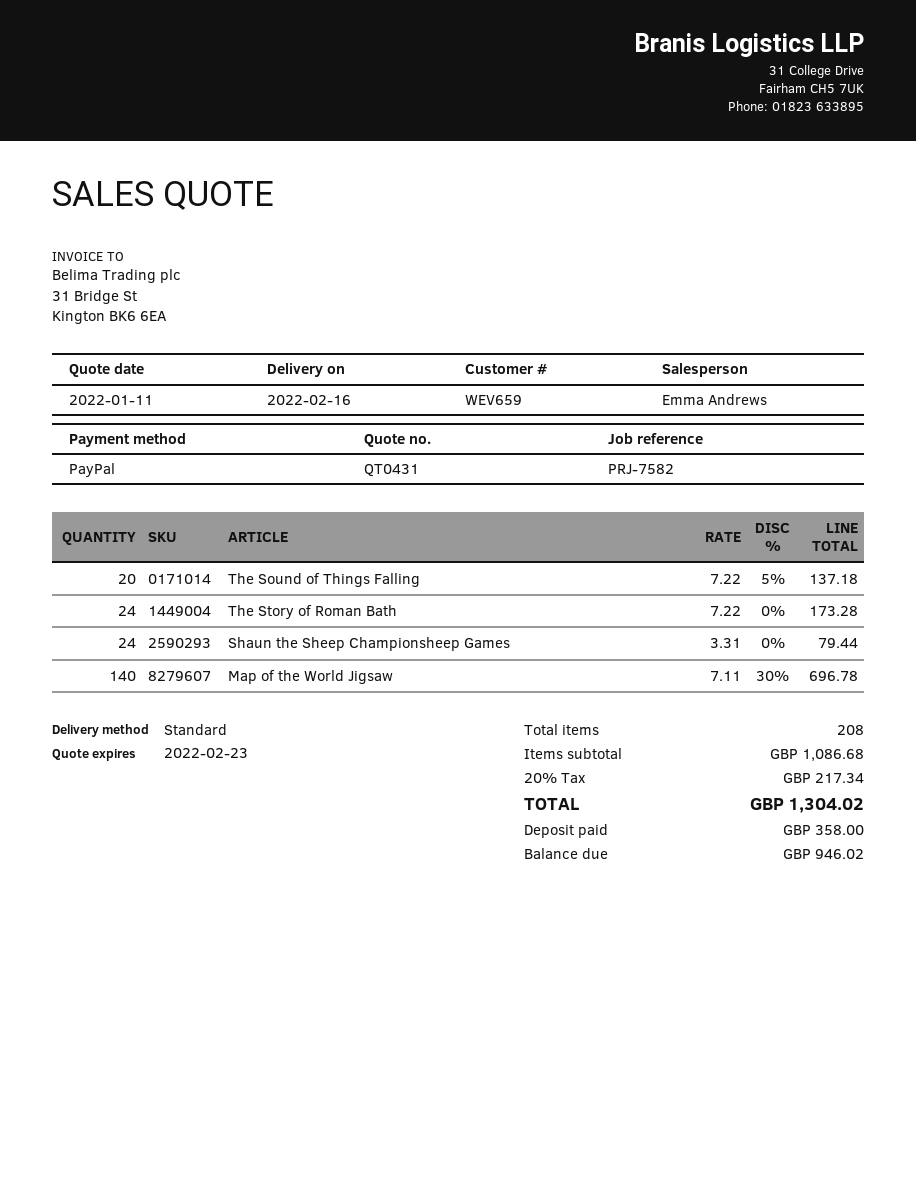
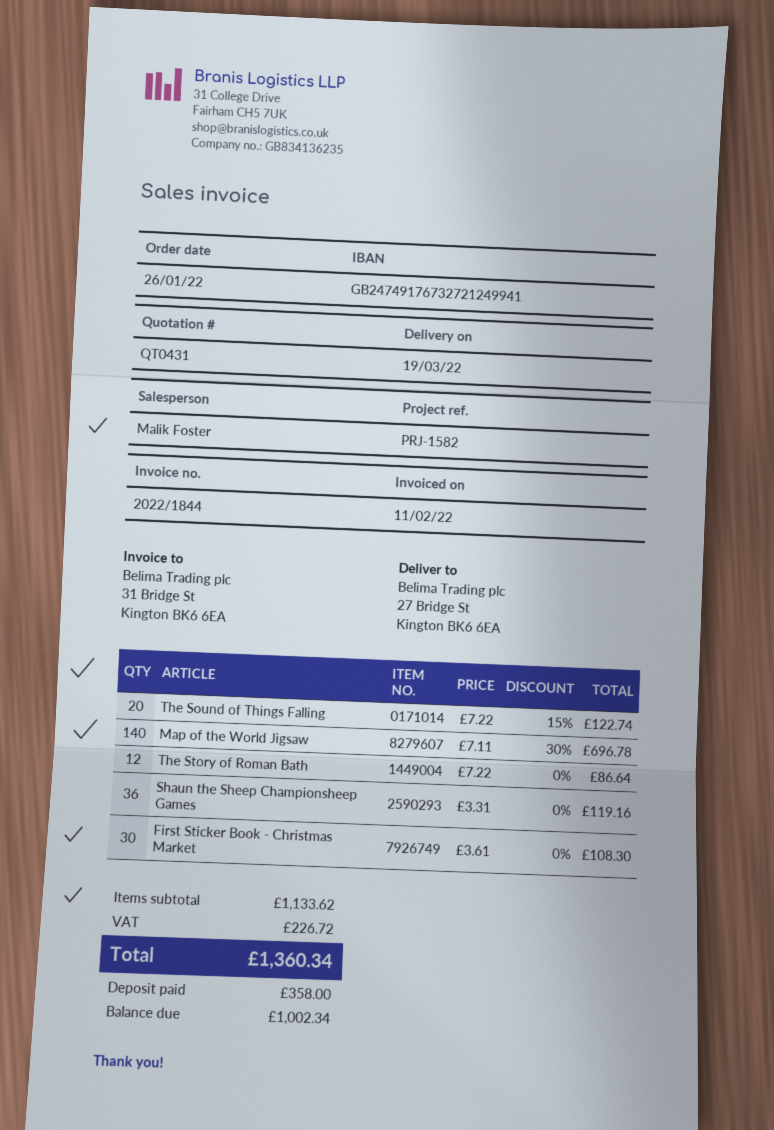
delivery date: 2022-02-16 -> 2022-03-19
reference: PRJ-7582 -> PRJ-1582
sales rep: Emma Andrews -> Malik Foster
The Sound of Things Falling: 20 x 7.22 - 5% = 137.18 -> 20 x 7.22 - 15% = 122.74
The Story of Roman Bath: 24 x 7.22 = 173.28 -> 12 x 7.22 = 86.64
Shaun the Sheep Championsheep Games: 24 x 3.31 = 79.44 -> 36 x 3.31 = 119.16
First Sticker Book - Christmas Market: none -> 30 x 3.61 = 108.30
subtotal: 1086.68 -> 1133.62
tax: 217.34 -> 226.72
total: 1304.02 -> 1360.34
balance: 946.02 -> 1002.34

